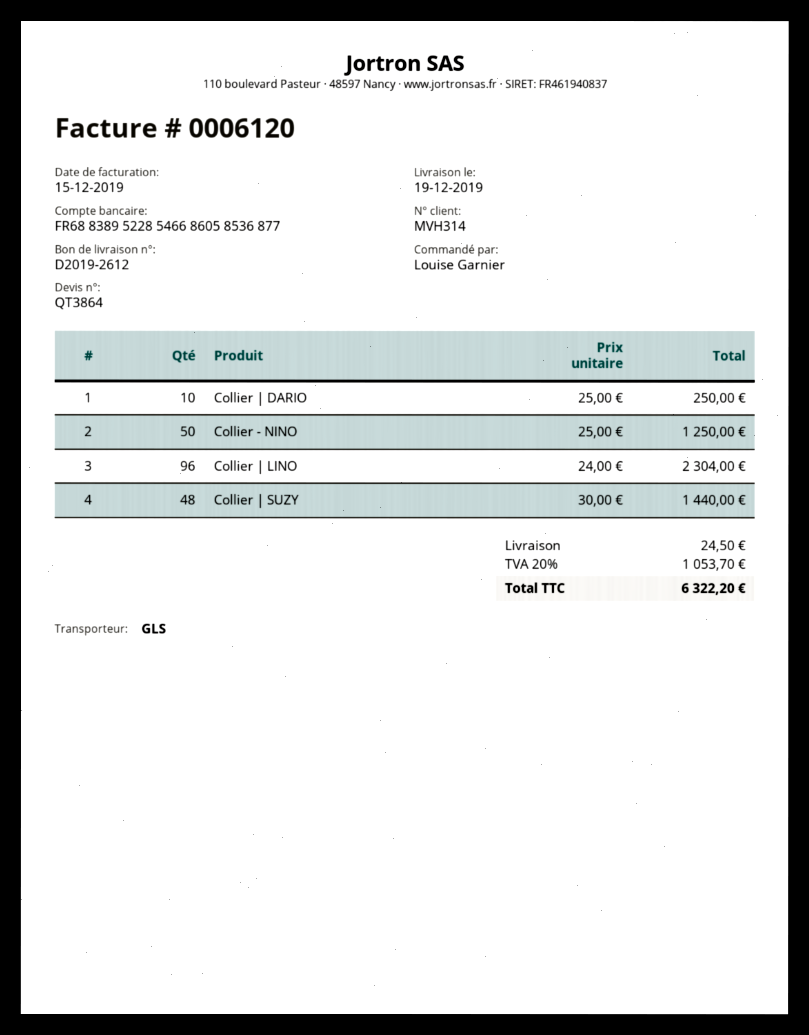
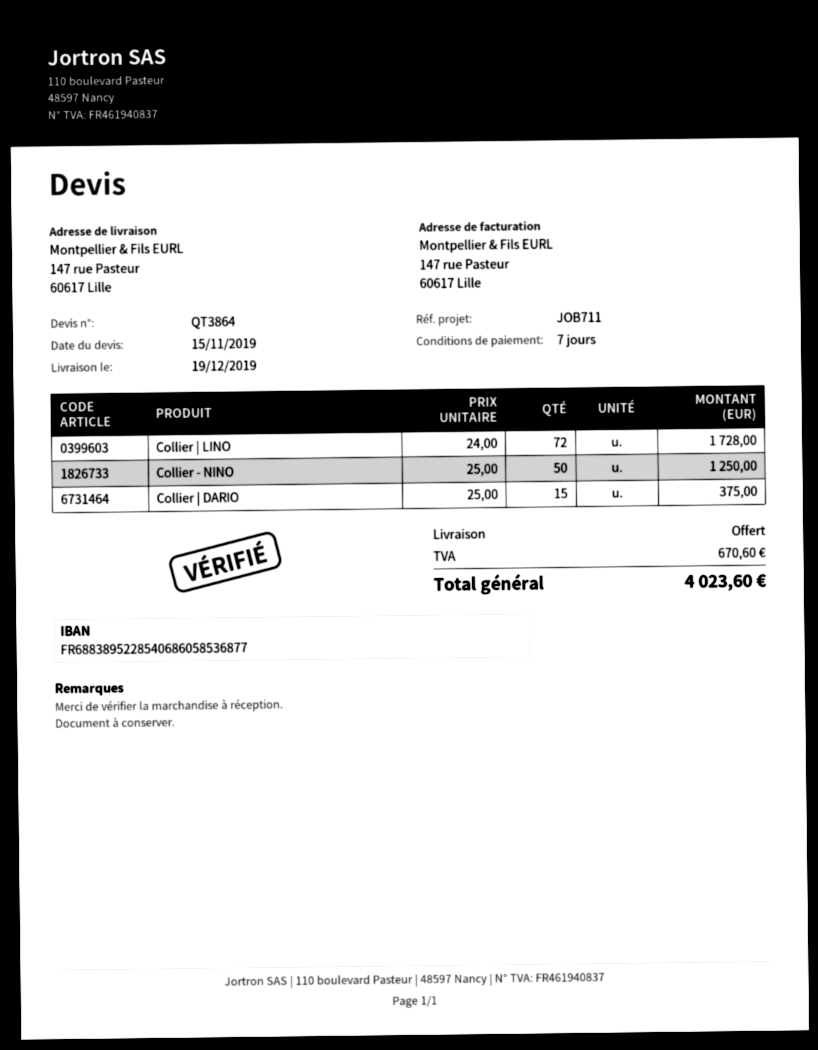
bank account: FR6883895228546686058536877 -> FR6883895228540686058536877
Collier | DARIO: 10 x 25.00 = 250.00 -> 15 x 25.00 = 375.00
Collier | LINO: 96 x 24.00 = 2304.00 -> 72 x 24.00 = 1728.00
Collier | SUZY: 48 x 30.00 = 1440.00 -> none
shipping: 24.50 -> 0.00
tax: 1053.70 -> 670.60
total: 6322.20 -> 4023.60

